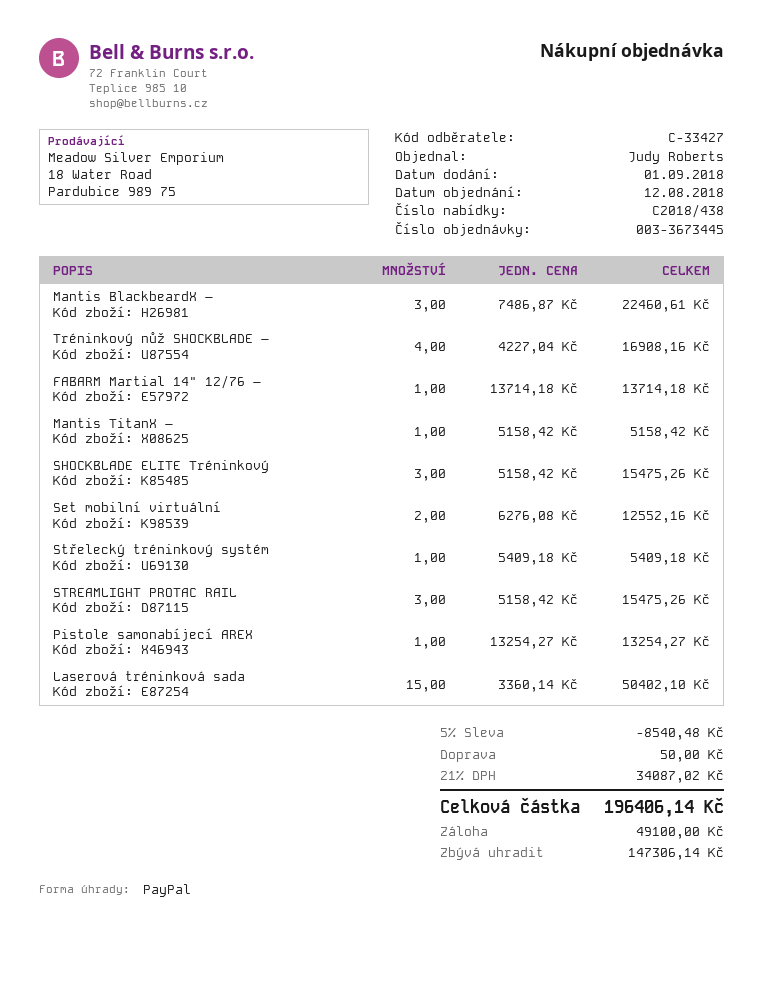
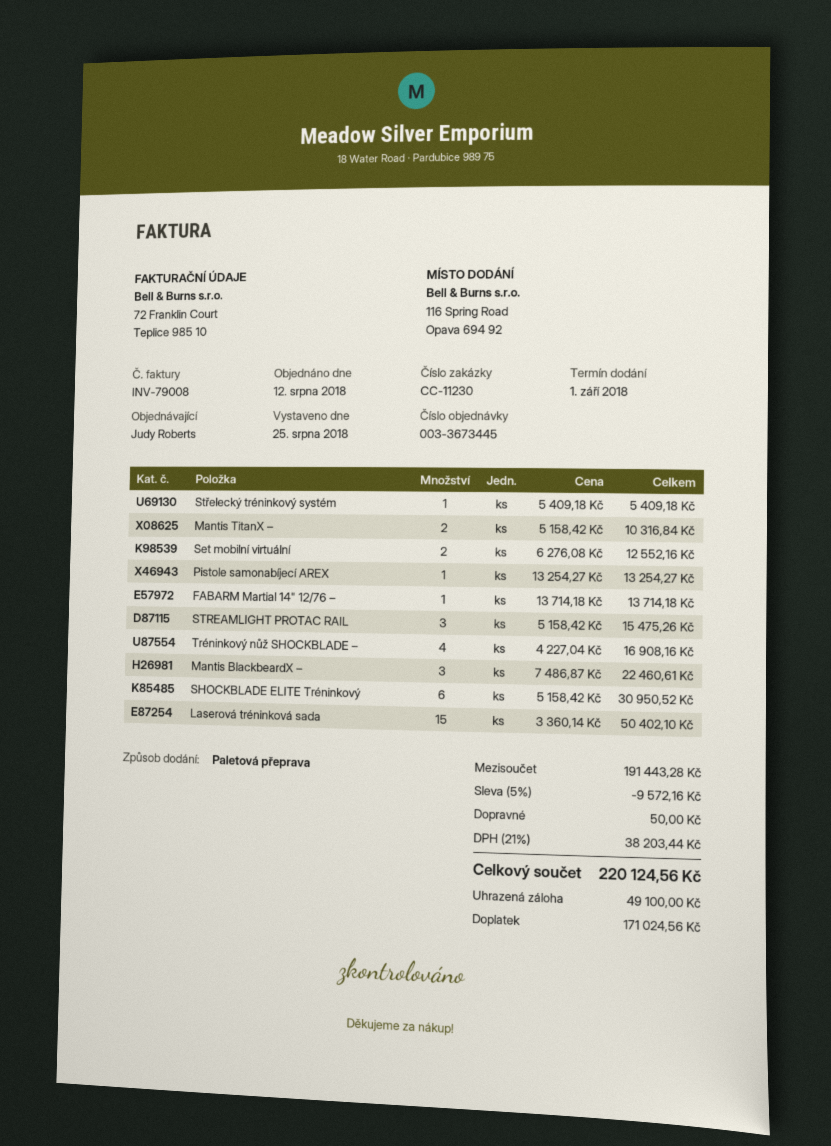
Mantis TitanX –: 1 x 5158.42 = 5158.42 -> 2 x 5158.42 = 10316.84
SHOCKBLADE ELITE Tréninkový: 3 x 5158.42 = 15475.26 -> 6 x 5158.42 = 30950.52
discount: 5% = 8540.48 -> 5% = 9572.16
tax: 21% = 34087.02 -> 21% = 38203.44
total: 196406.14 -> 220124.56
balance: 147306.14 -> 171024.56

